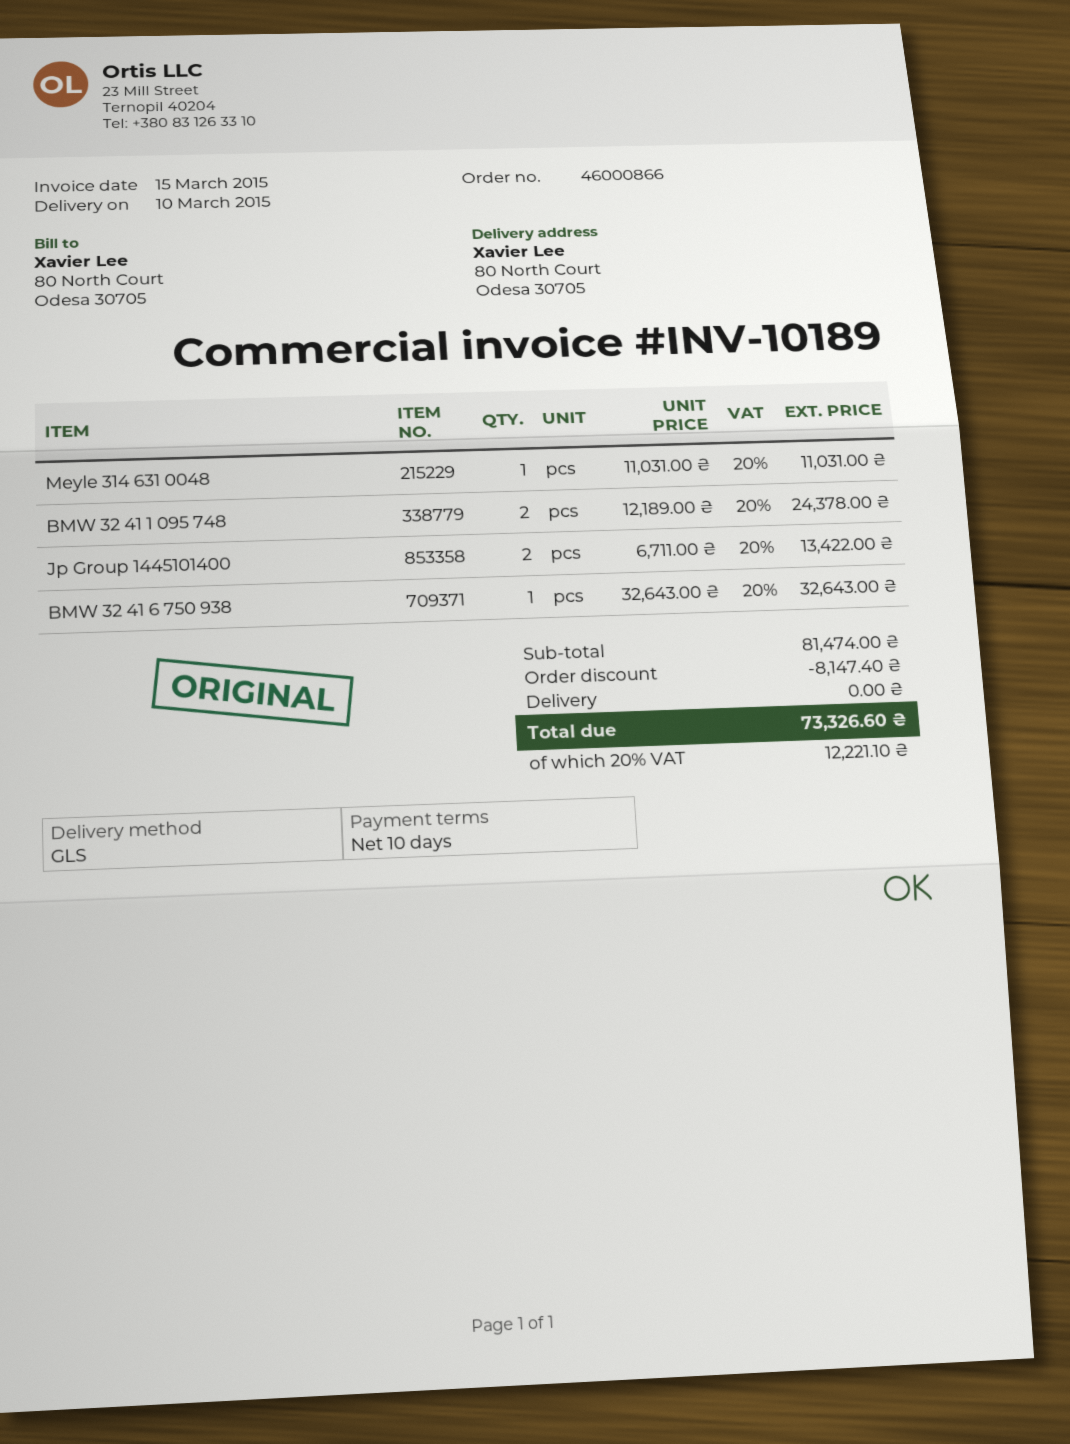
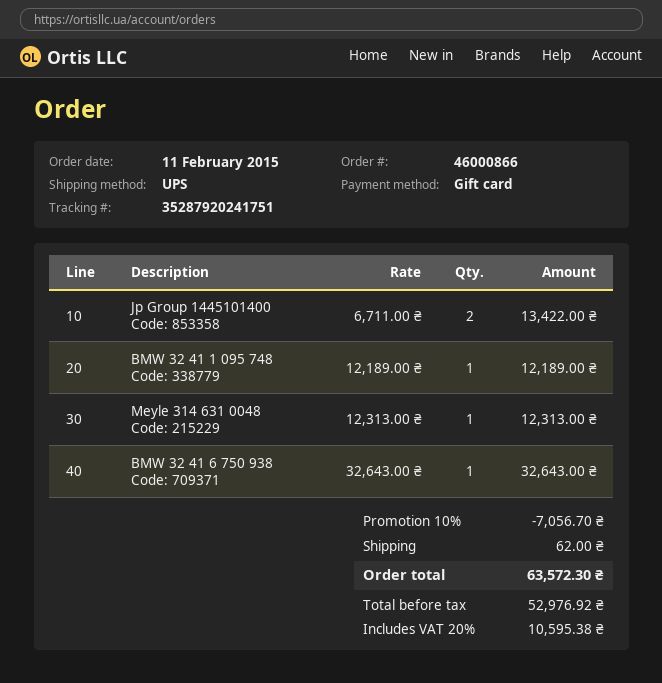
shipping method: GLS -> UPS
Meyle 314 631 0048: 1 x 11031.00 = 11031.00 -> 1 x 12313.00 = 12313.00
BMW 32 41 1 095 748: 2 x 12189.00 = 24378.00 -> 1 x 12189.00 = 12189.00
discount: 8147.40 -> 7056.70
shipping: 0.00 -> 62.00
tax: 20% = 12221.10 -> 20% = 10595.38
total: 73326.60 -> 63572.30

